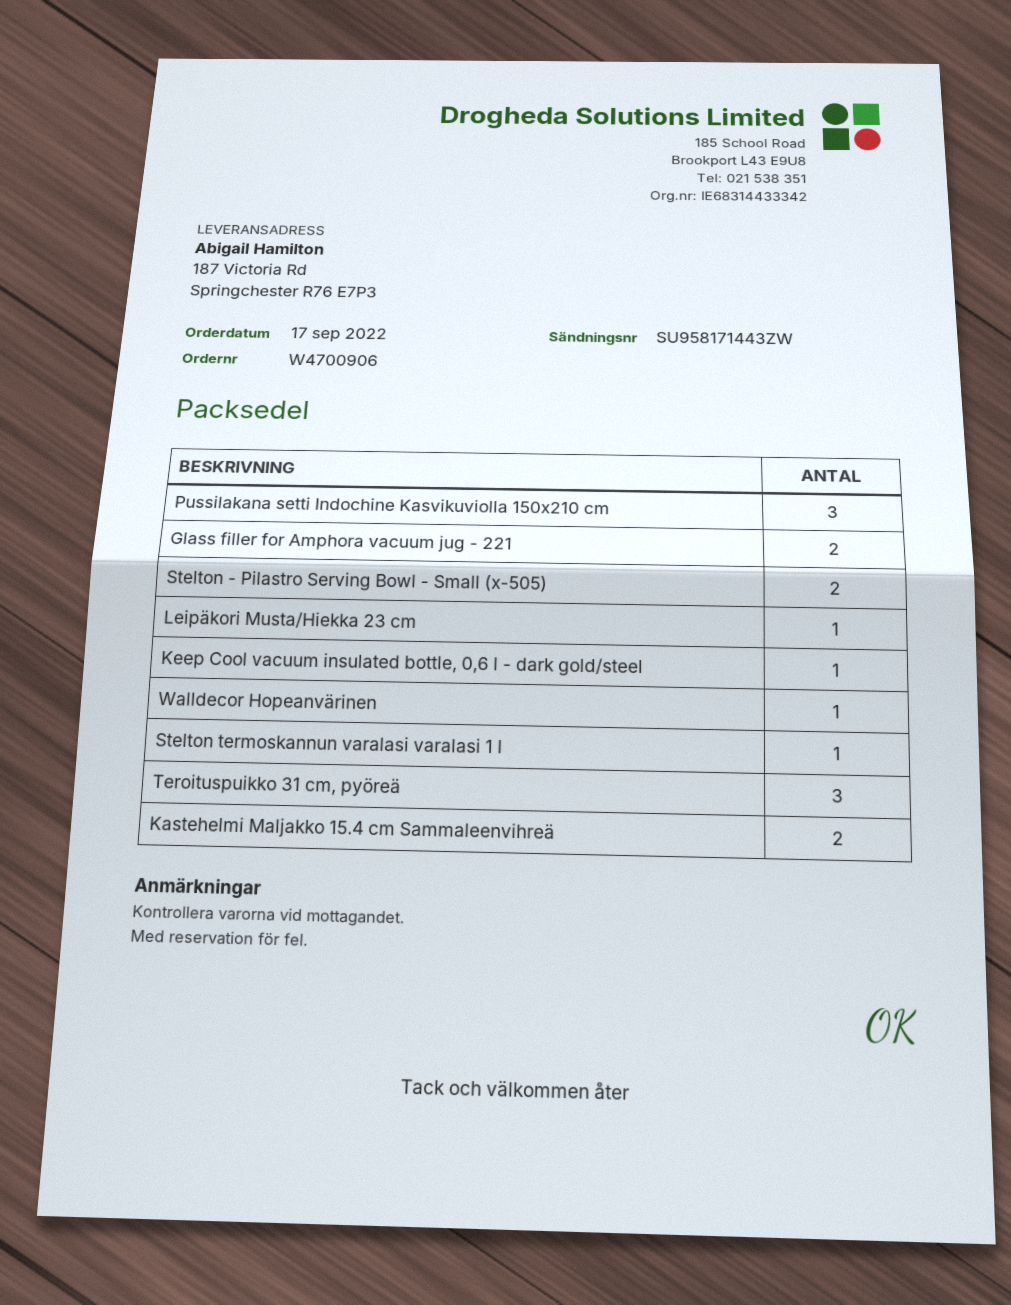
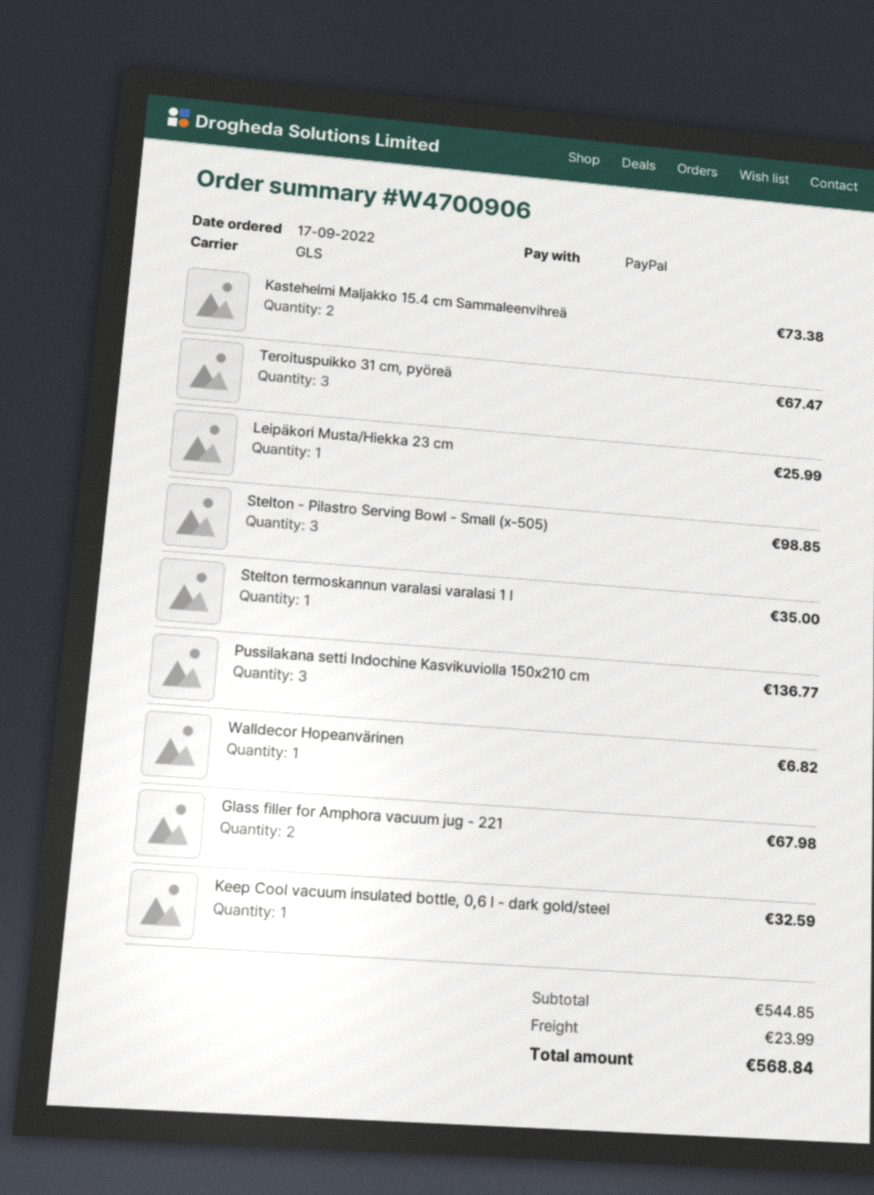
Stelton - Pilastro Serving Bowl - Small (x-505): 2 -> 3

